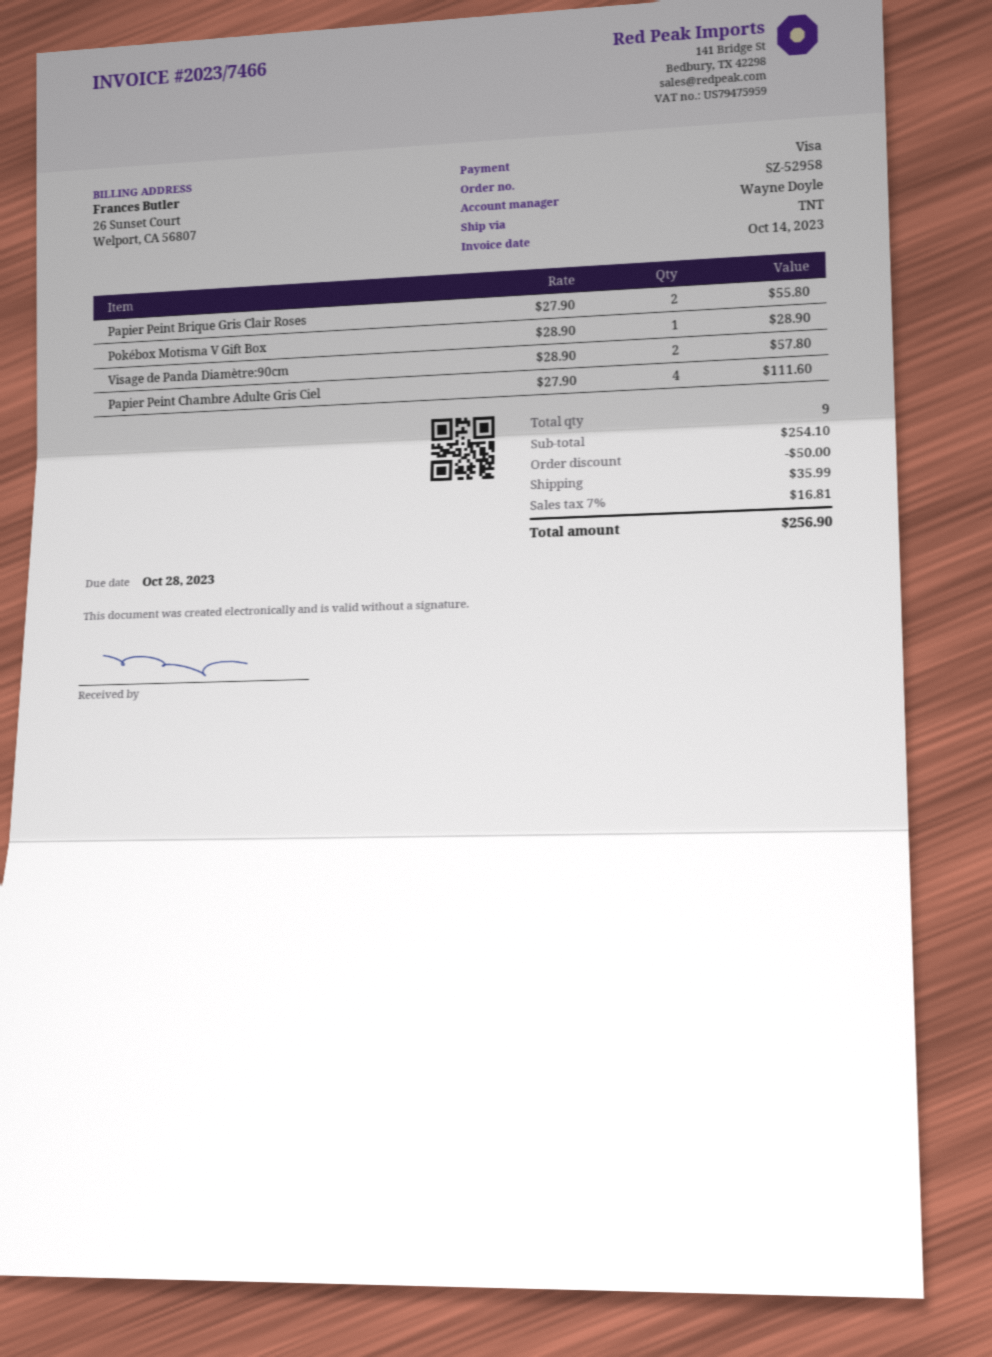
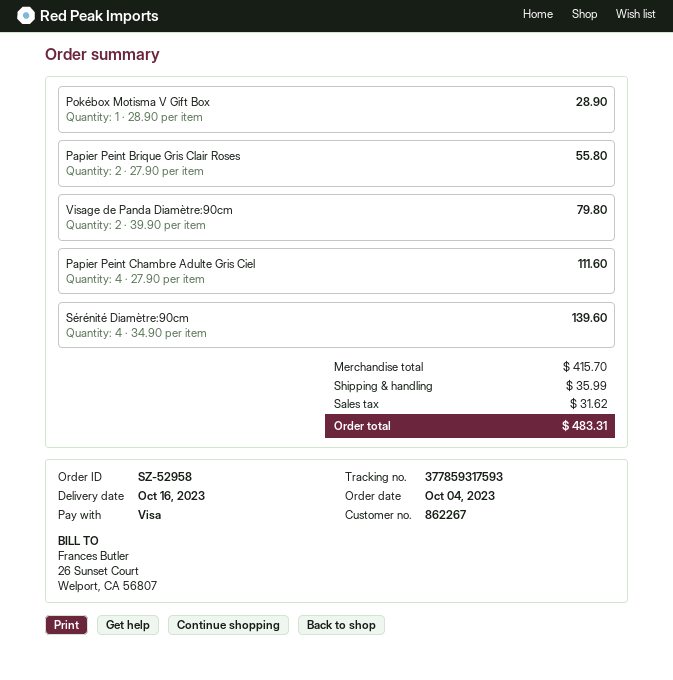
Visage de Panda Diamètre:90cm: 2 x 28.90 = 57.80 -> 2 x 39.90 = 79.80
Sérénité Diamètre:90cm: none -> 4 x 34.90 = 139.60
subtotal: 254.10 -> 415.70
discount: 50.00 -> none
tax: 16.81 -> 31.62
total: 256.90 -> 483.31

